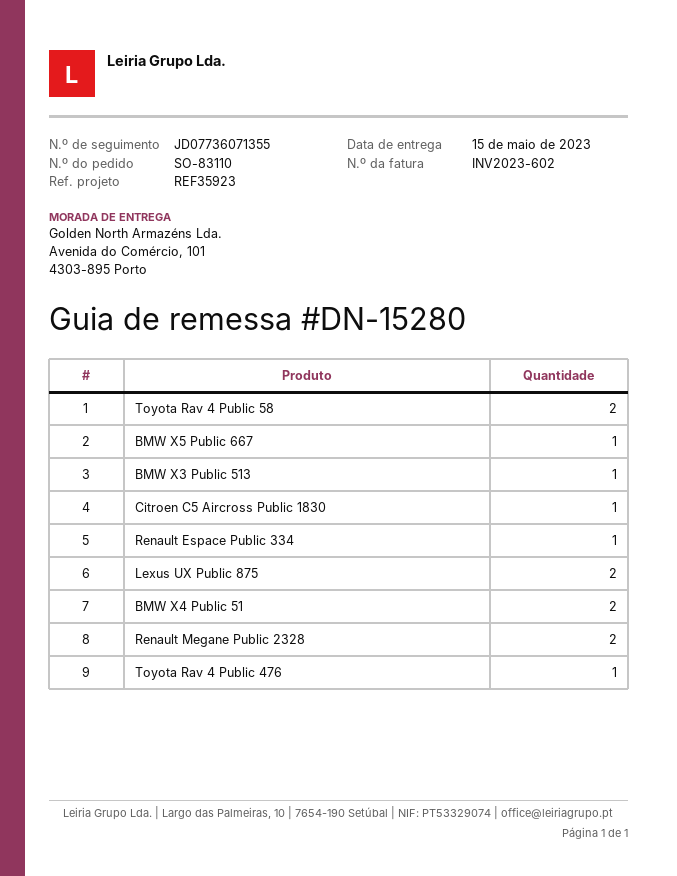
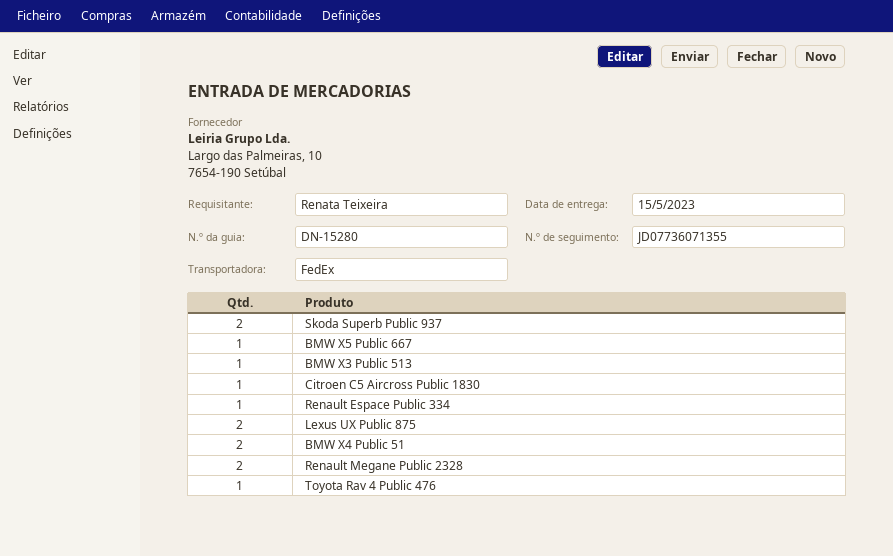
Toyota Rav 4 Public 58: 2 -> none
Skoda Superb Public 937: none -> 2

